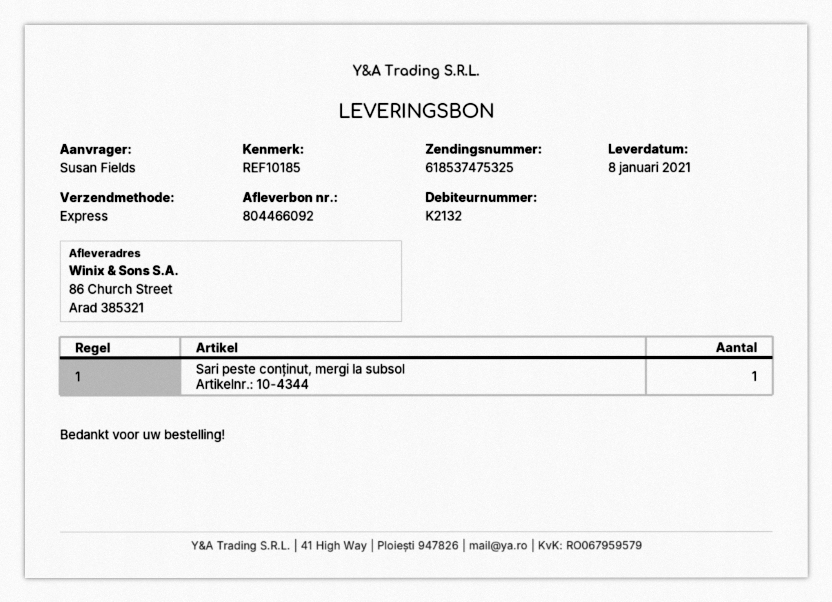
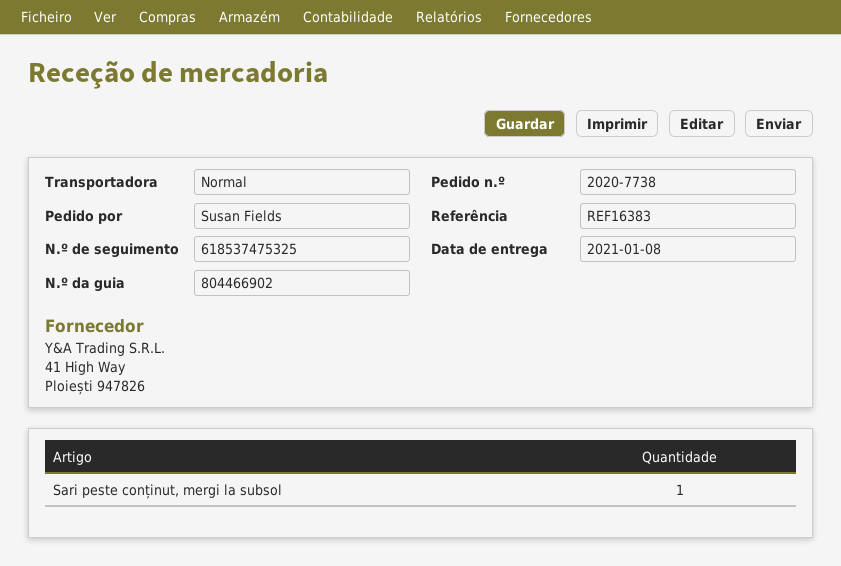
delivery note number: 804466092 -> 804466902
reference: REF10185 -> REF16383
shipping method: express -> standard

